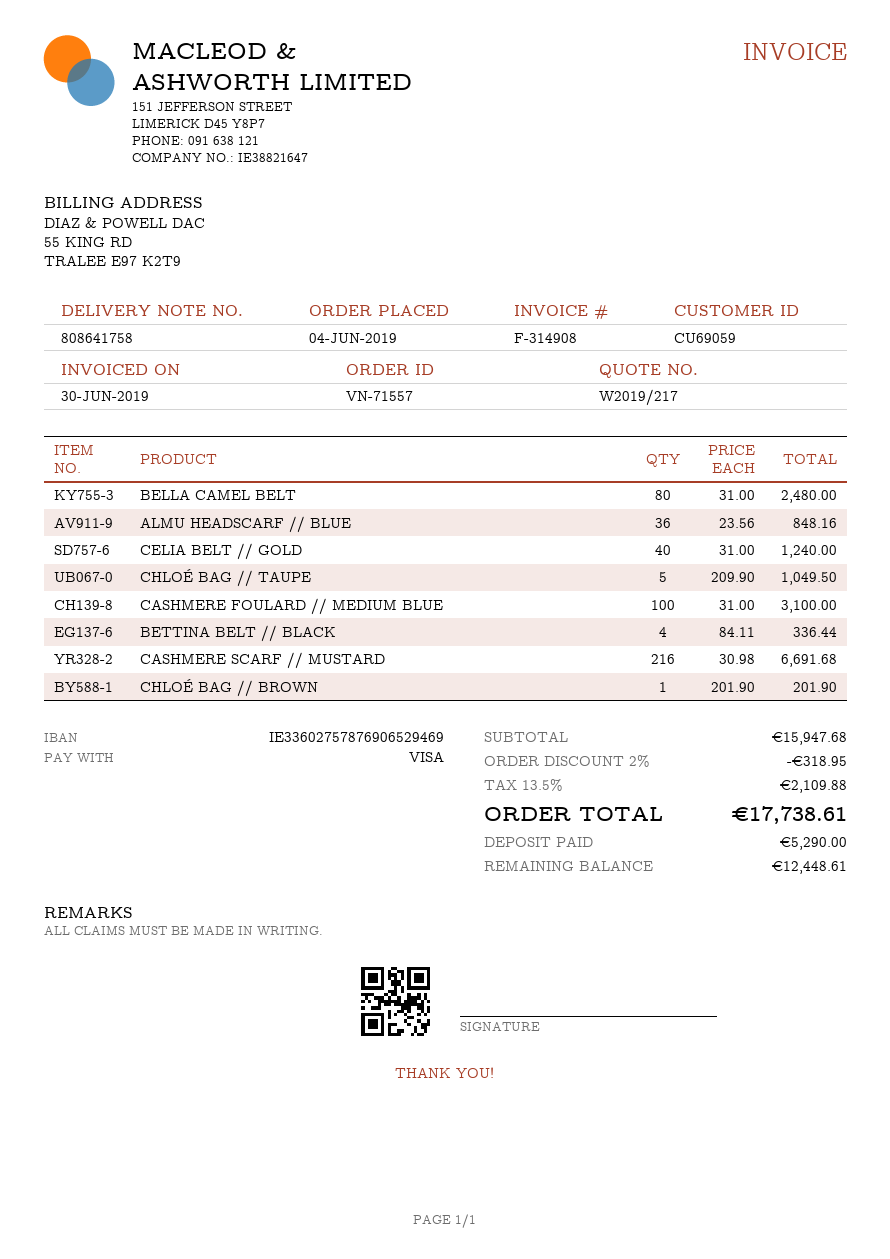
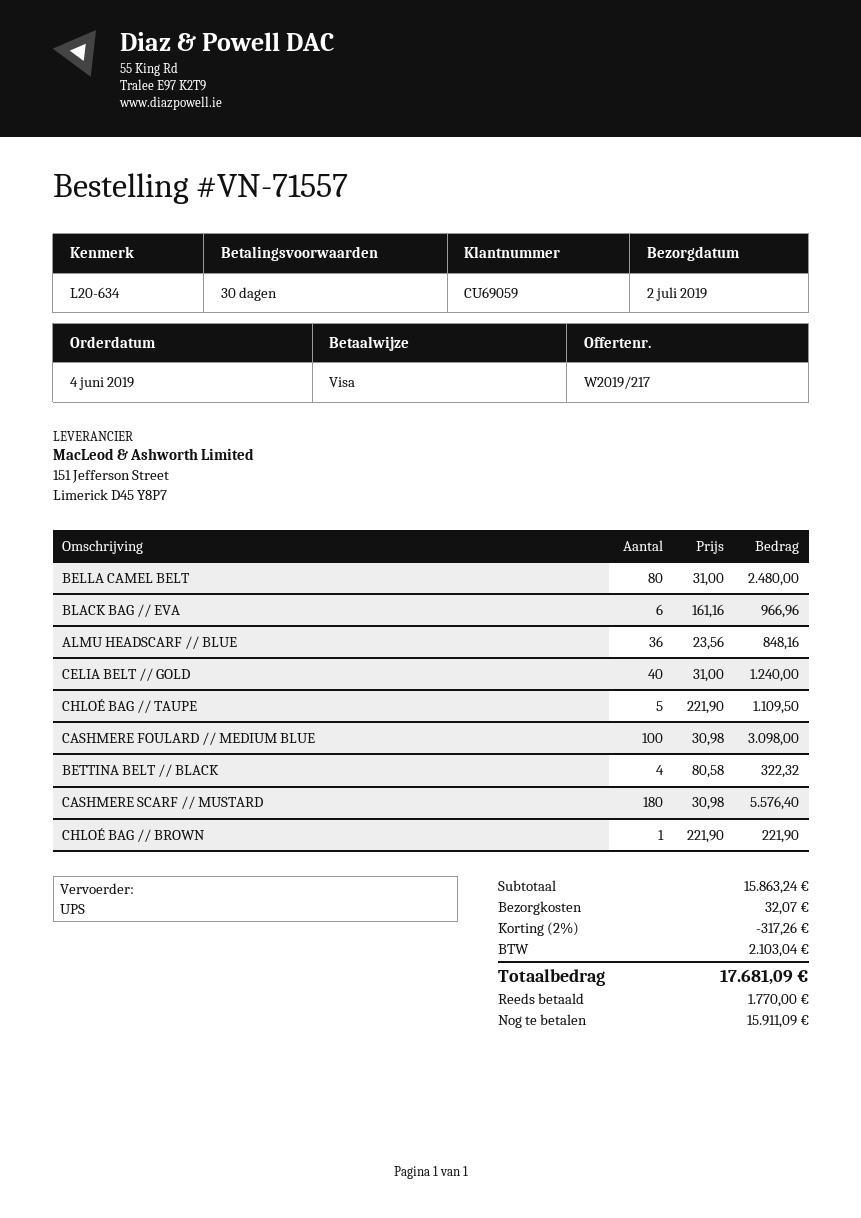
CHLOÉ BAG // TAUPE: 5 x 209.90 = 1049.50 -> 5 x 221.90 = 1109.50
CASHMERE FOULARD // MEDIUM BLUE: 100 x 31.00 = 3100.00 -> 100 x 30.98 = 3098.00
BETTINA BELT // BLACK: 4 x 84.11 = 336.44 -> 4 x 80.58 = 322.32
CASHMERE SCARF // MUSTARD: 216 x 30.98 = 6691.68 -> 180 x 30.98 = 5576.40
CHLOÉ BAG // BROWN: 1 x 201.90 = 201.90 -> 1 x 221.90 = 221.90
BLACK BAG // EVA: none -> 6 x 161.16 = 966.96
subtotal: 15947.68 -> 15863.24
discount: 2% = 318.95 -> 2% = 317.26
shipping: none -> 32.07
tax: 2109.88 -> 2103.04
total: 17738.61 -> 17681.09
deposit: 5290.00 -> 1770.00
balance: 12448.61 -> 15911.09

